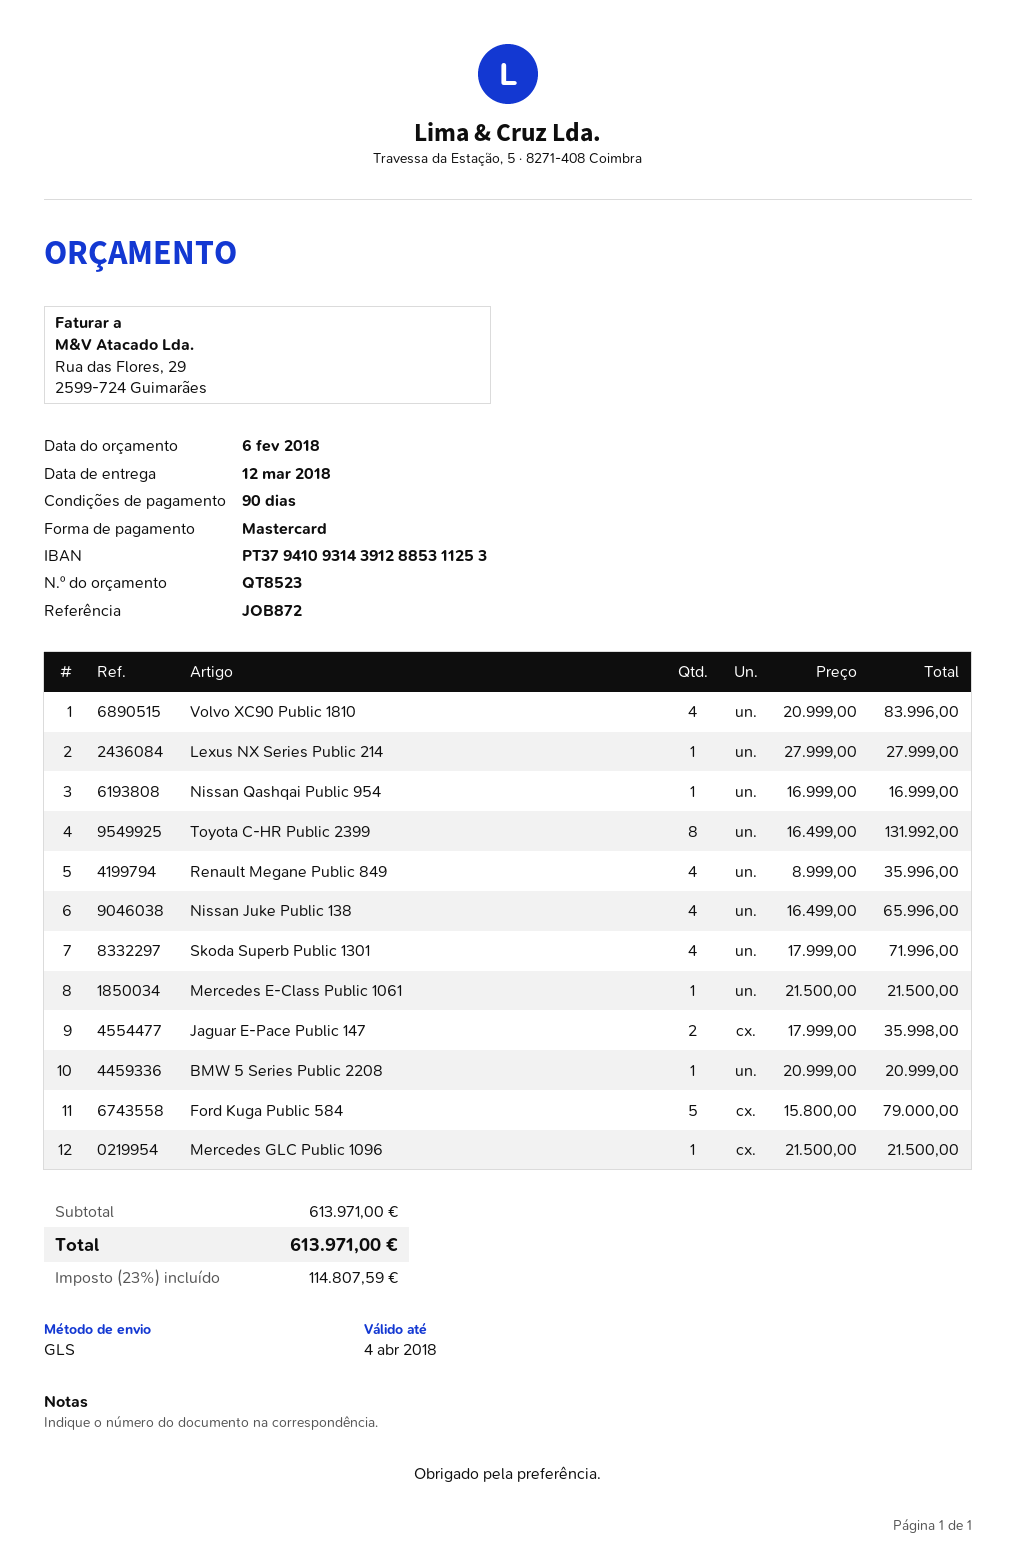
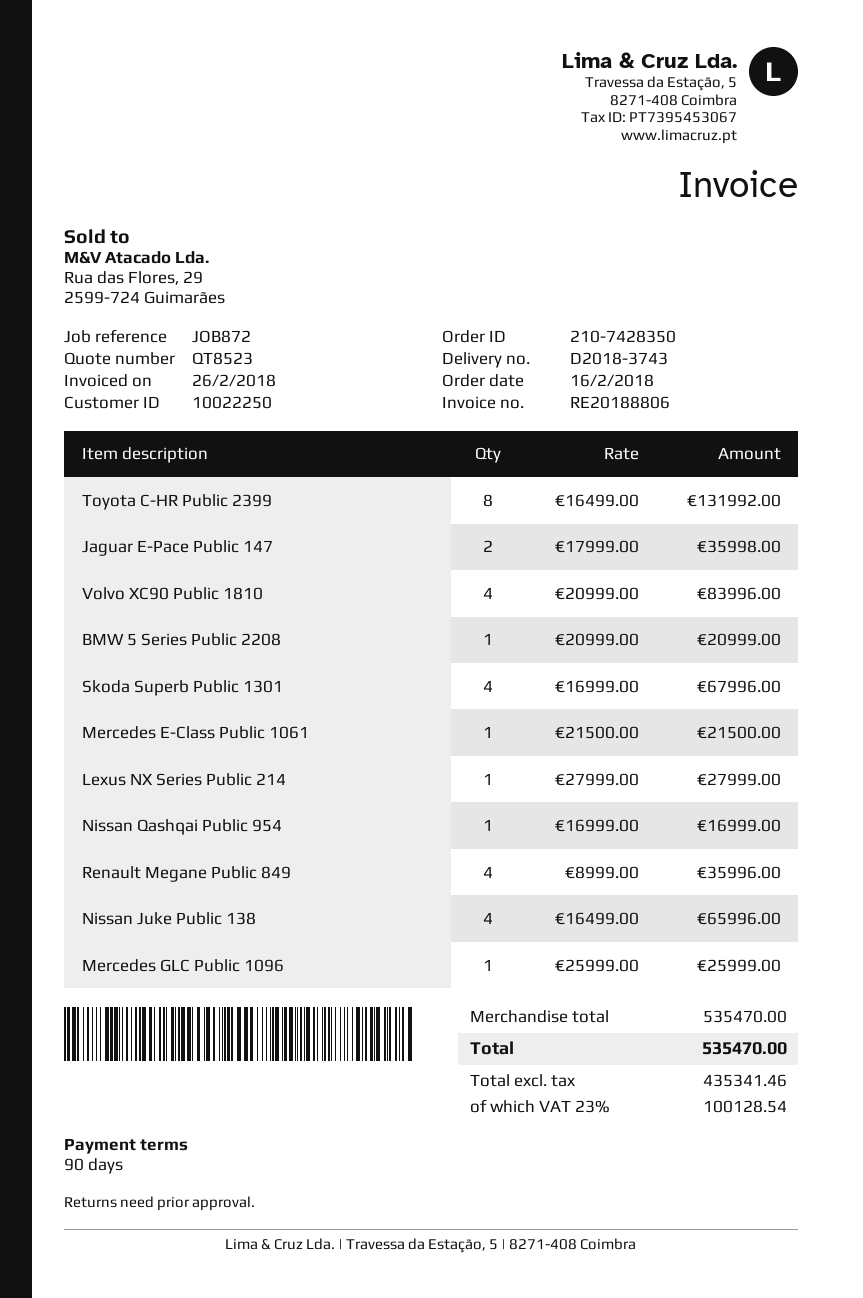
Skoda Superb Public 1301: 4 x 17999.00 = 71996.00 -> 4 x 16999.00 = 67996.00
Ford Kuga Public 584: 5 x 15800.00 = 79000.00 -> none
Mercedes GLC Public 1096: 1 x 21500.00 = 21500.00 -> 1 x 25999.00 = 25999.00
subtotal: 613971.00 -> 535470.00
tax: 23% = 114807.59 -> 23% = 100128.54
total: 613971.00 -> 535470.00

